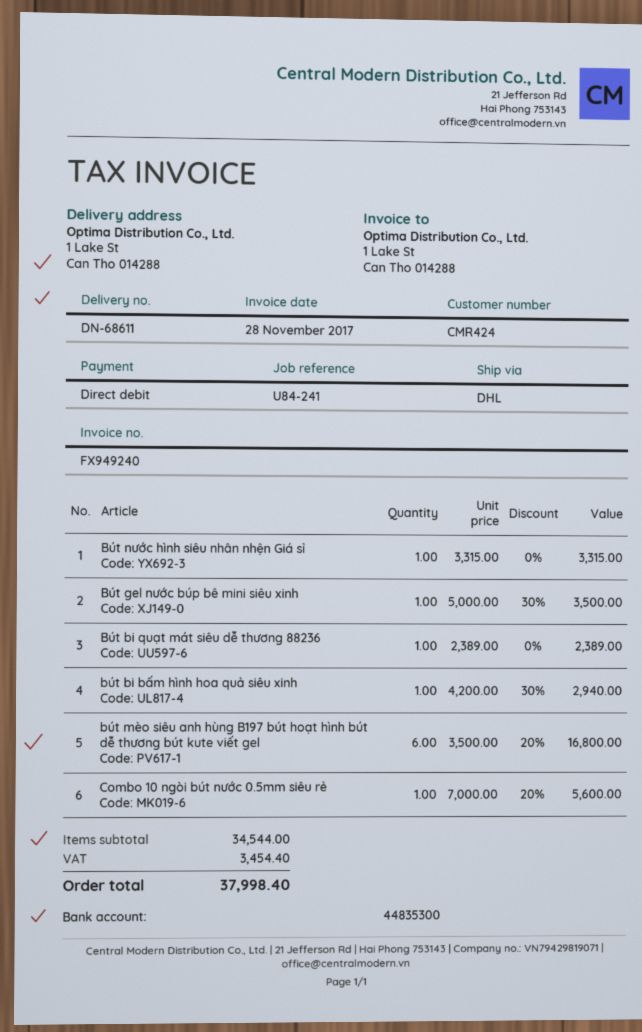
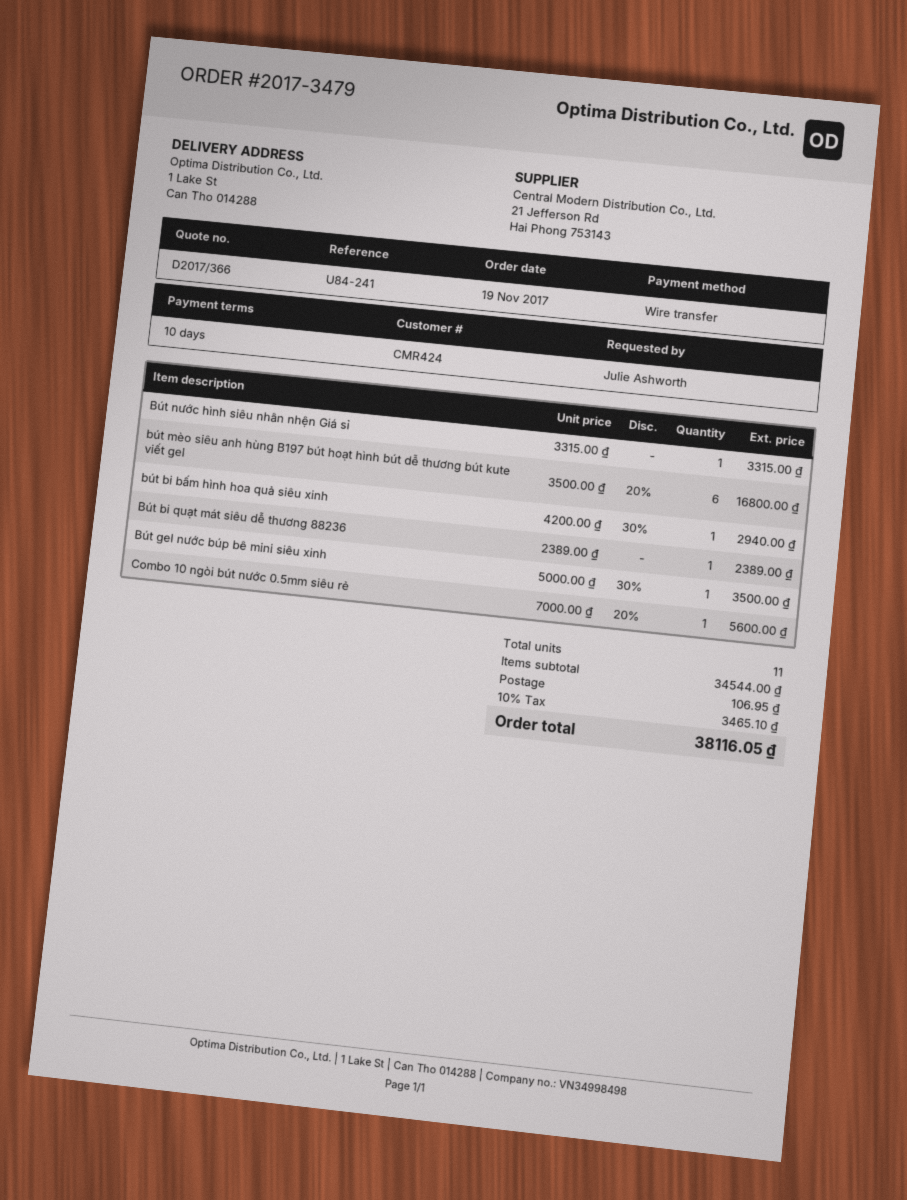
payment method: direct debit -> bank transfer
shipping: none -> 106.95
tax: 3454.40 -> 3465.10
total: 37998.40 -> 38116.05

